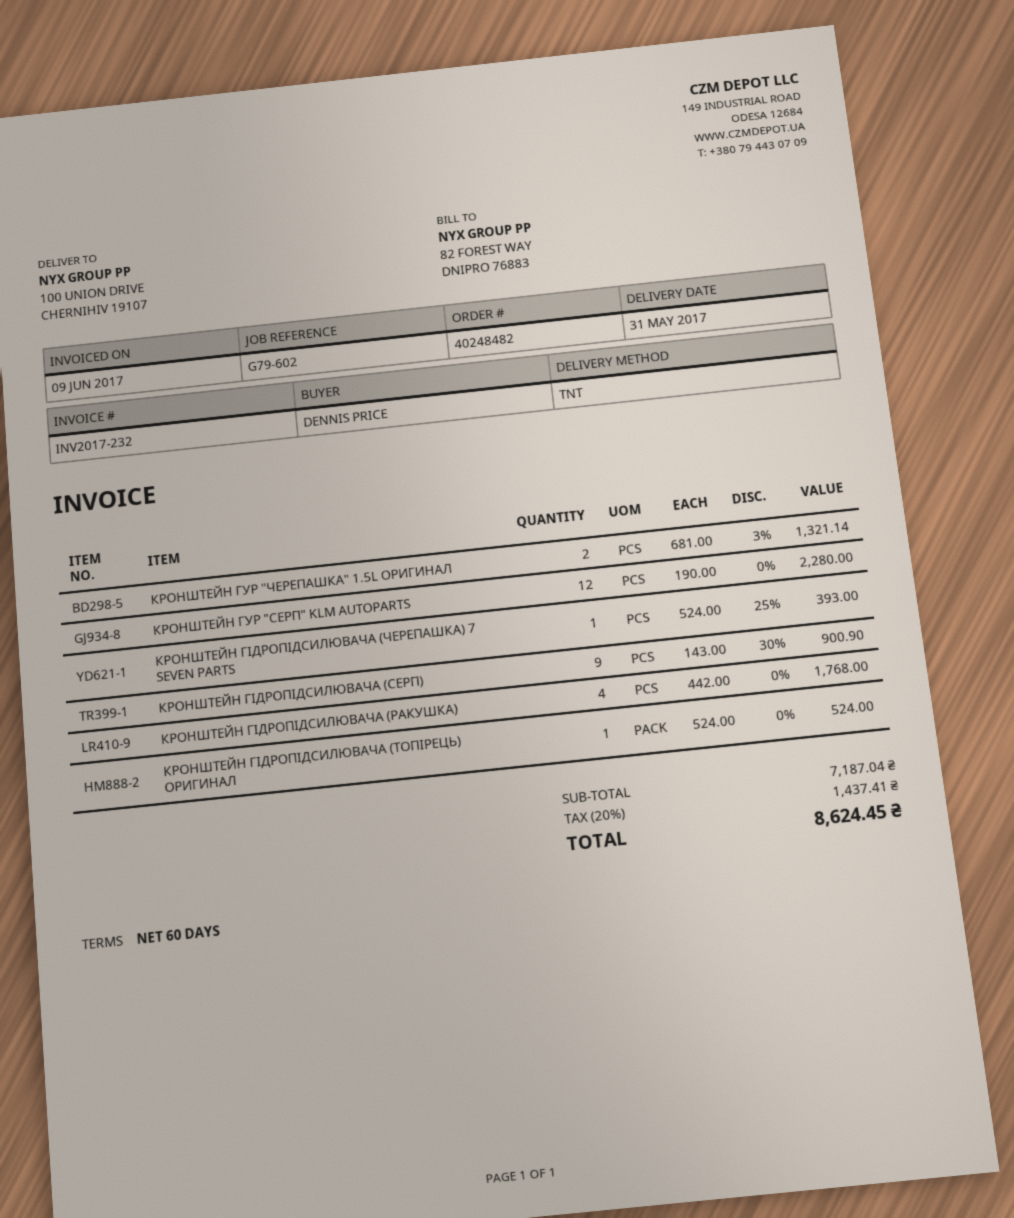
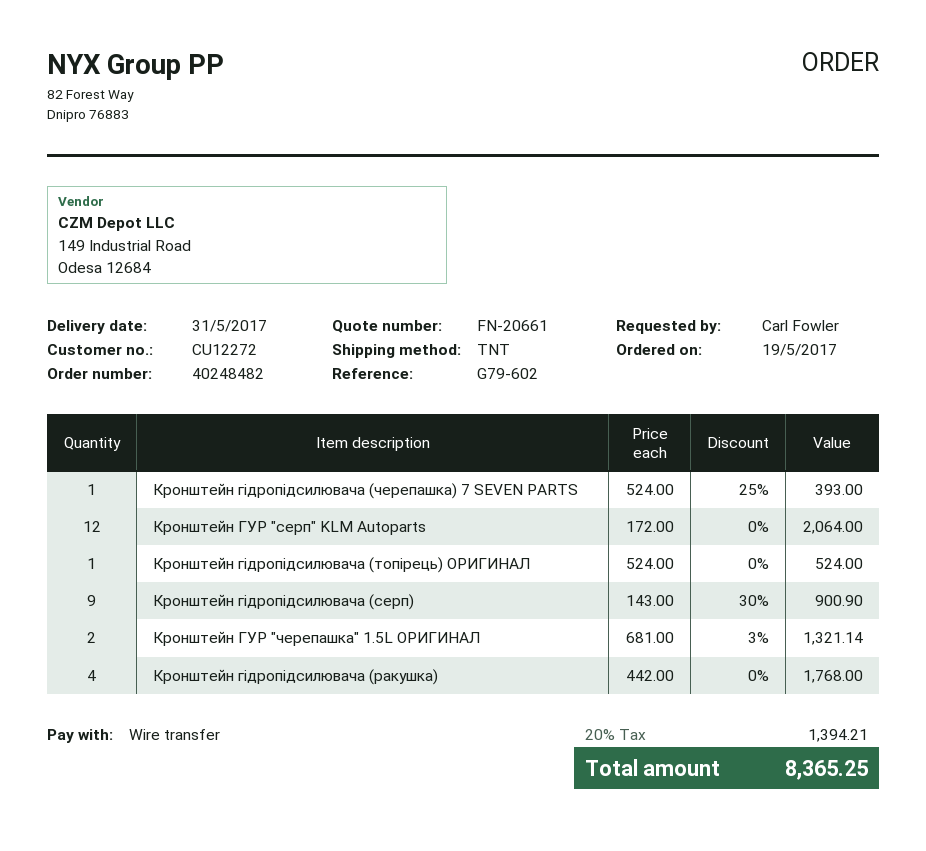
ordered by: DENNIS PRICE -> Carl Fowler
КРОНШТЕЙН ГУР "СЕРП" KLM AUTOPARTS: 12 x 190.00 = 2280.00 -> 12 x 172.00 = 2064.00
tax: 20% = 1437.41 -> 20% = 1394.21
total: 8624.45 -> 8365.25

